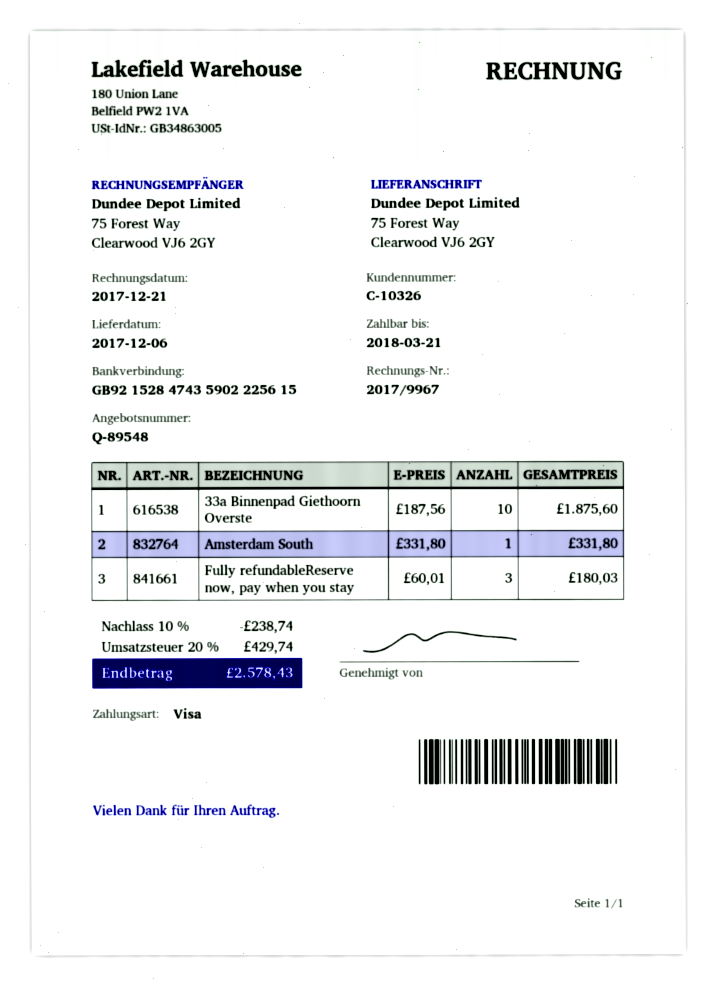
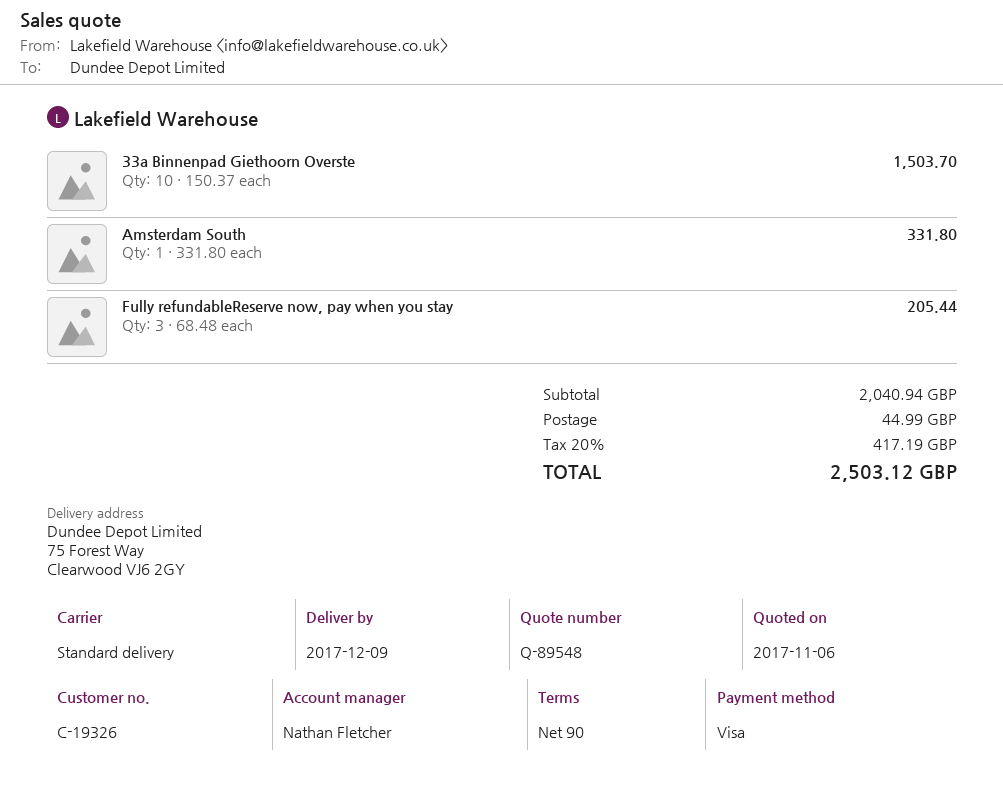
delivery date: 2017-12-06 -> 2017-12-09
customer number: C-10326 -> C-19326
33a Binnenpad Giethoorn Overste: 10 x 187.56 = 1875.60 -> 10 x 150.37 = 1503.70
Fully refundableReserve now, pay when you stay: 3 x 60.01 = 180.03 -> 3 x 68.48 = 205.44
discount: 10% = 238.74 -> none
shipping: none -> 44.99
tax: 20% = 429.74 -> 20% = 417.19
total: 2578.43 -> 2503.12

